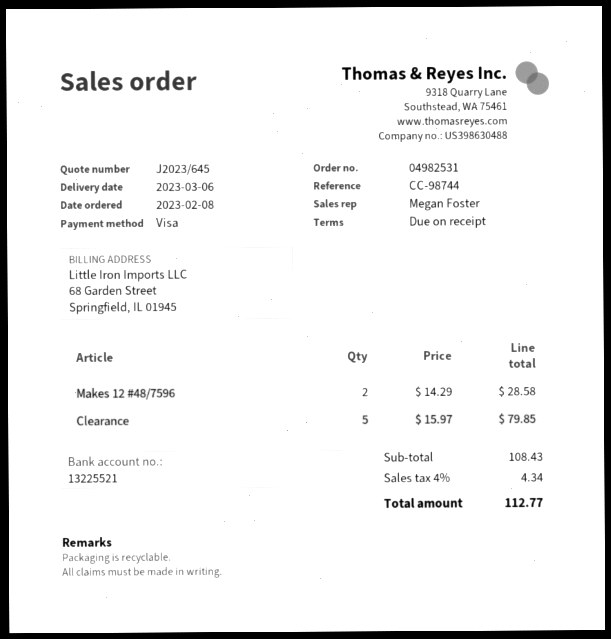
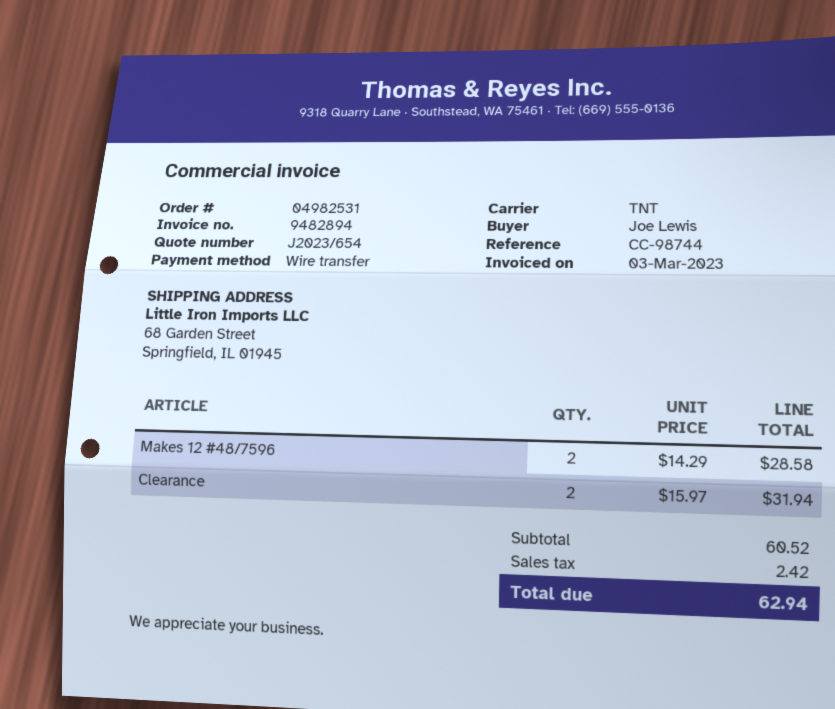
quote number: J2023/645 -> J2023/654
payment method: Visa -> bank transfer
Clearance: 5 x 15.97 = 79.85 -> 2 x 15.97 = 31.94
subtotal: 108.43 -> 60.52
tax: 4.34 -> 2.42
total: 112.77 -> 62.94

